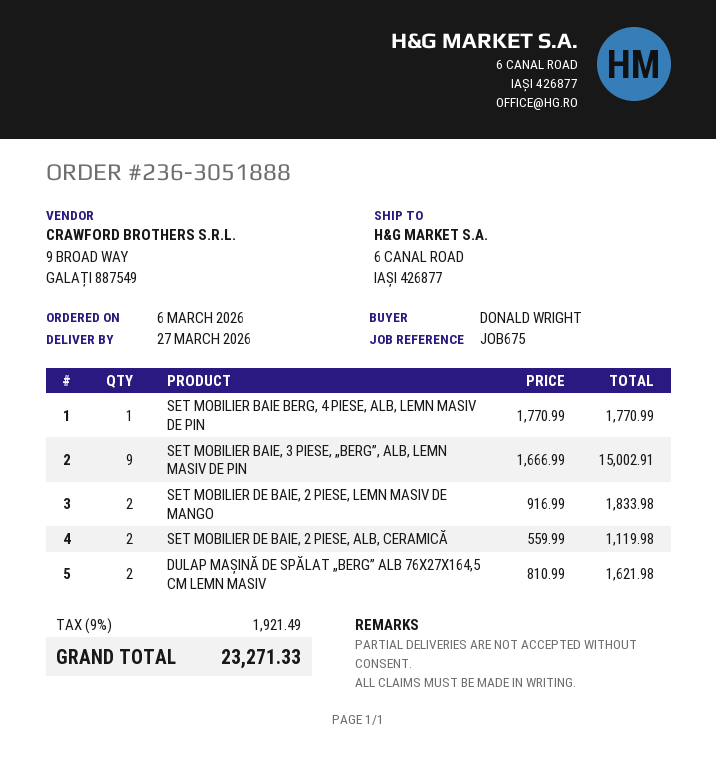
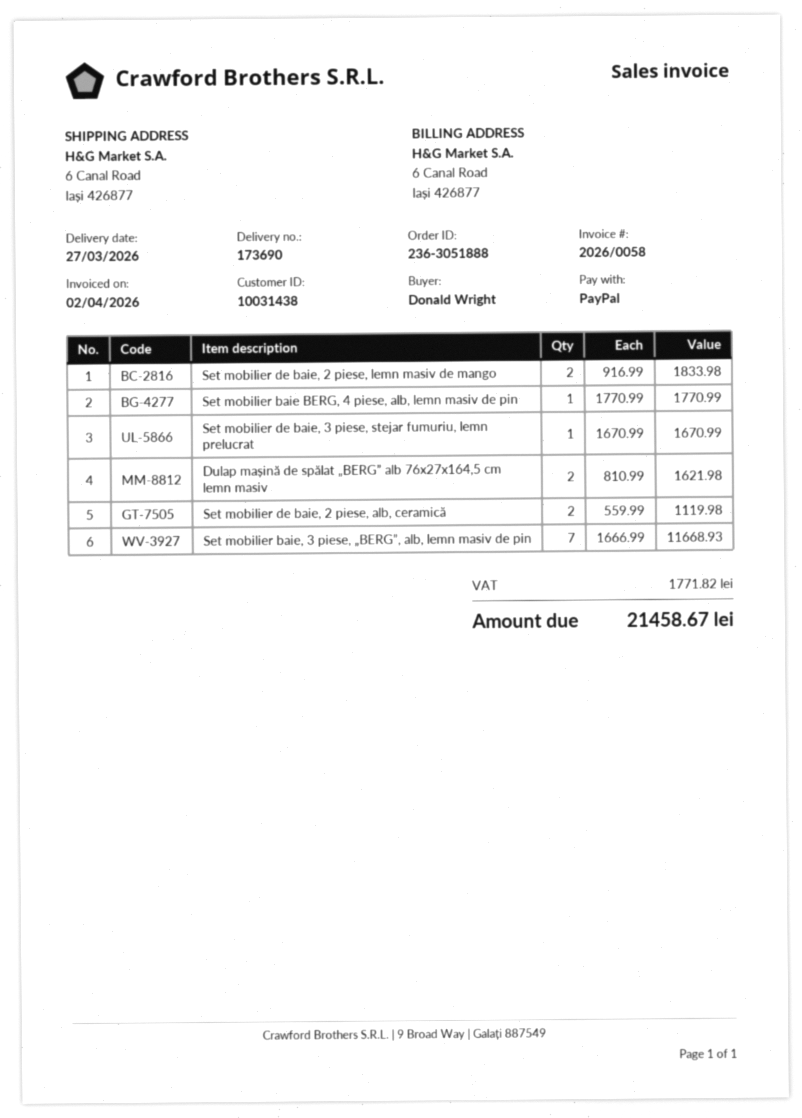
SET MOBILIER BAIE, 3 PIESE, „BERG”, ALB, LEMN MASIV DE PIN: 9 x 1666.99 = 15002.91 -> 7 x 1666.99 = 11668.93
Set mobilier de baie, 3 piese, stejar fumuriu, lemn prelucrat: none -> 1 x 1670.99 = 1670.99
tax: 1921.49 -> 1771.82
total: 23271.33 -> 21458.67

